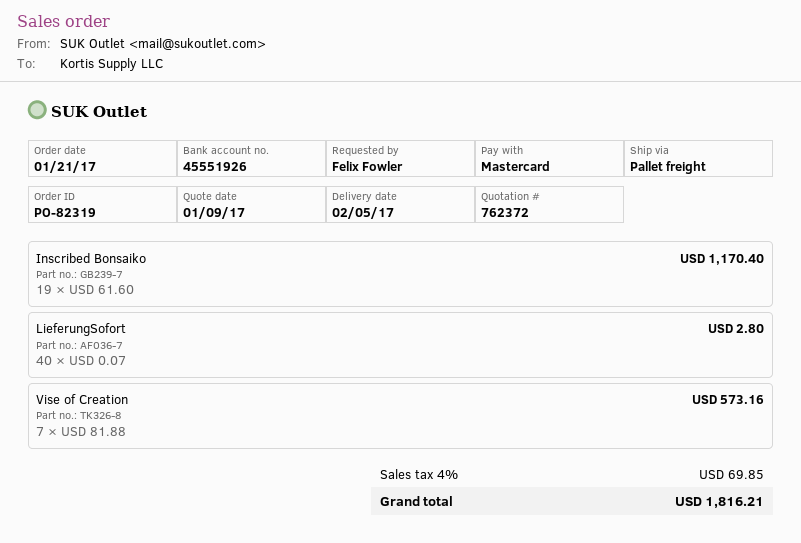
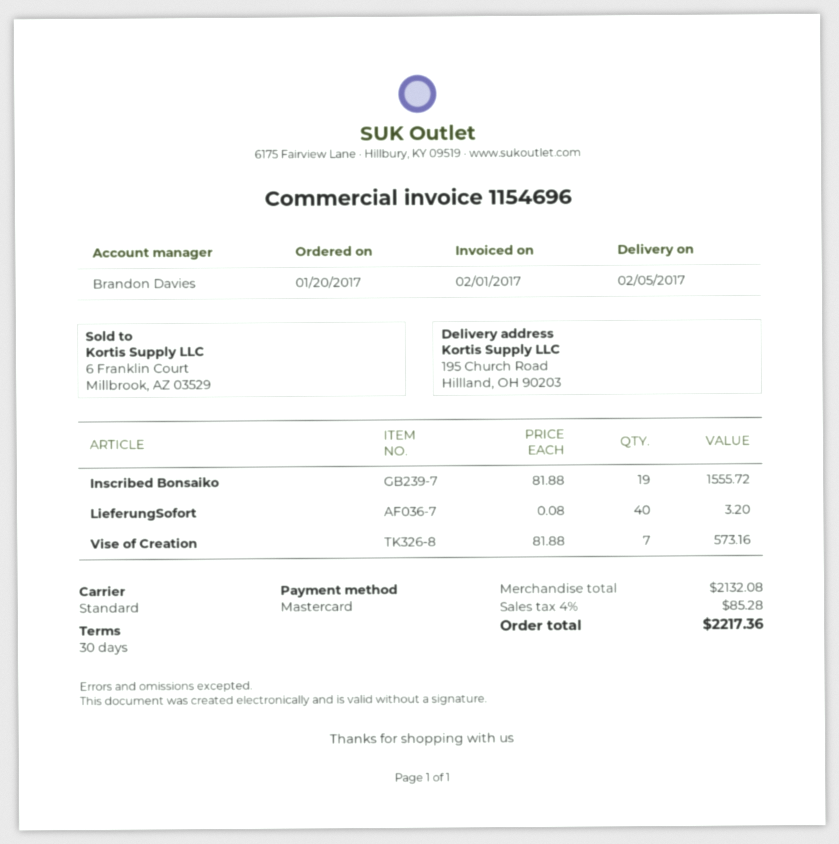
order date: 2017-01-21 -> 2017-01-20
shipping method: pallet freight -> standard
Inscribed Bonsaiko: 19 x 61.60 = 1170.40 -> 19 x 81.88 = 1555.72
LieferungSofort: 40 x 0.07 = 2.80 -> 40 x 0.08 = 3.20
tax: 4% = 69.85 -> 4% = 85.28
total: 1816.21 -> 2217.36

